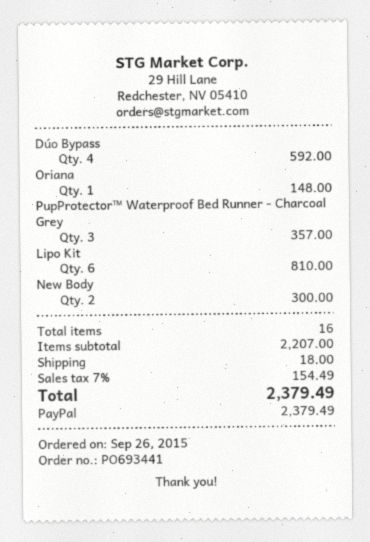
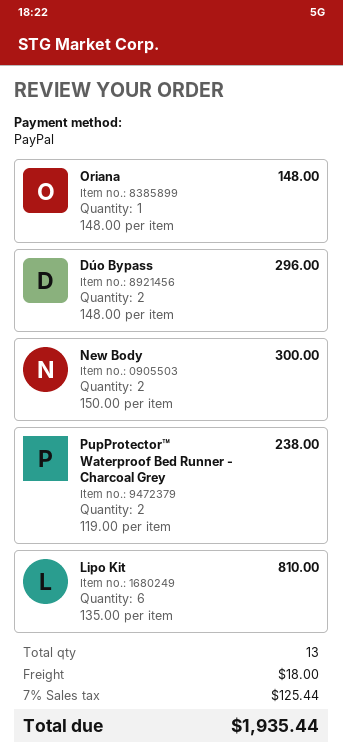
Dúo Bypass: 4 for 592.00 -> 2 for 296.00
PupProtector™ Waterproof Bed Runner - Charcoal Grey: 3 for 357.00 -> 2 for 238.00
total quantity: 16 -> 13
tax: 7% = 154.49 -> 7% = 125.44
total: 2379.49 -> 1935.44

